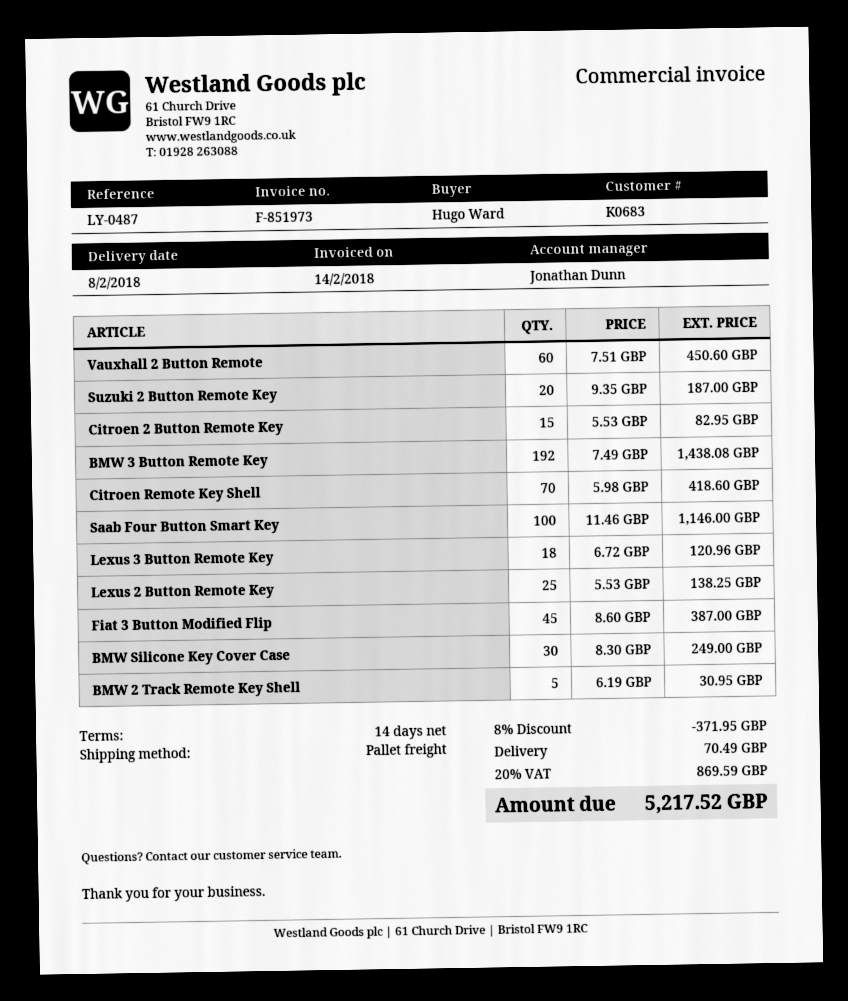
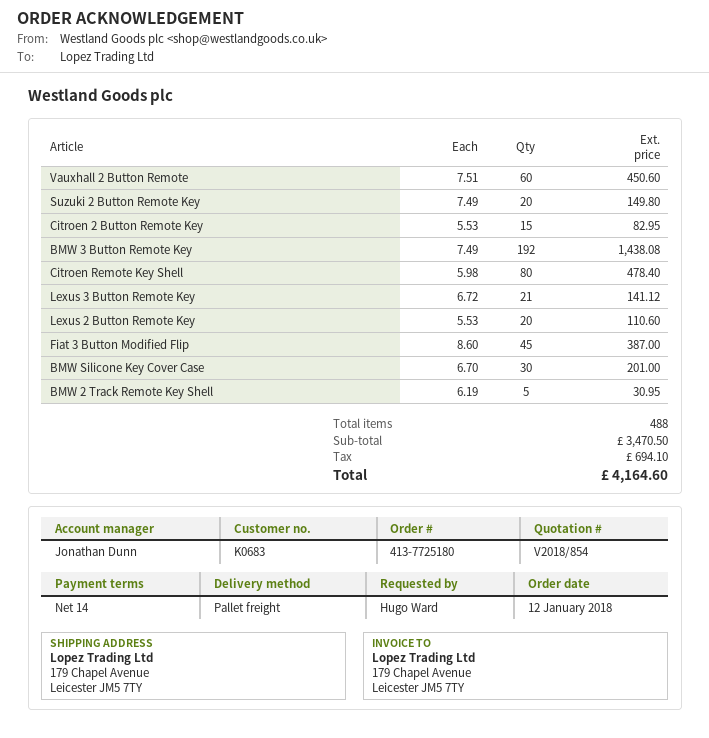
Suzuki 2 Button Remote Key: 20 x 9.35 = 187.00 -> 20 x 7.49 = 149.80
Citroen Remote Key Shell: 70 x 5.98 = 418.60 -> 80 x 5.98 = 478.40
Saab Four Button Smart Key: 100 x 11.46 = 1146.00 -> none
Lexus 3 Button Remote Key: 18 x 6.72 = 120.96 -> 21 x 6.72 = 141.12
Lexus 2 Button Remote Key: 25 x 5.53 = 138.25 -> 20 x 5.53 = 110.60
BMW Silicone Key Cover Case: 30 x 8.30 = 249.00 -> 30 x 6.70 = 201.00
discount: 8% = 371.95 -> none
shipping: 70.49 -> none
tax: 869.59 -> 694.10
total: 5217.52 -> 4164.60

